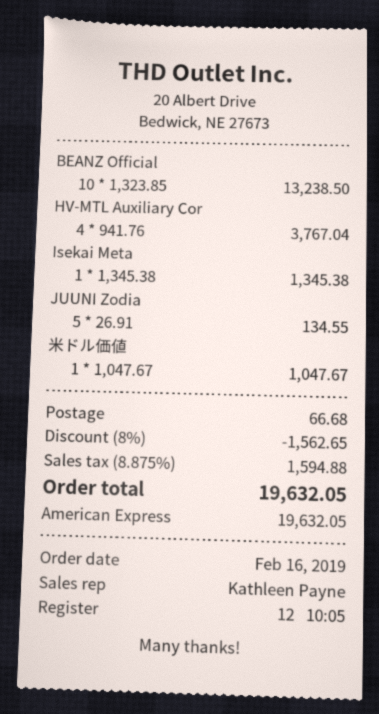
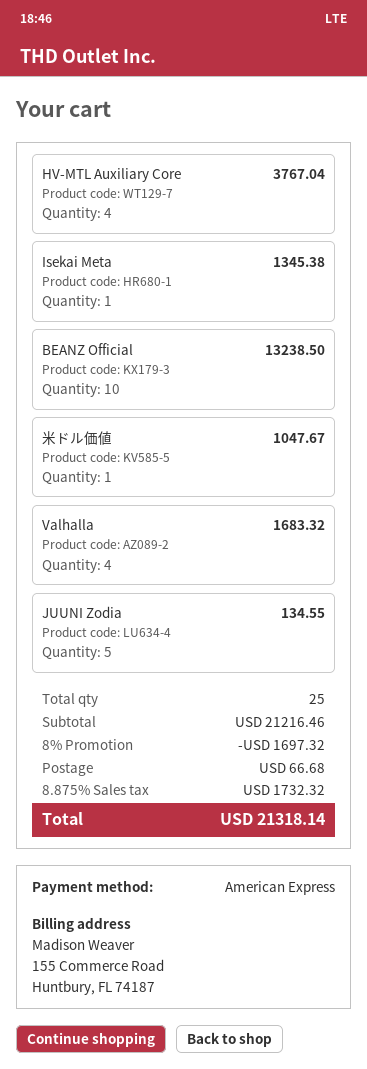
Valhalla: none -> 4 for 1683.32
discount: 8% = 1562.65 -> 8% = 1697.32
tax: 8.875% = 1594.88 -> 8.875% = 1732.32
total: 19632.05 -> 21318.14

